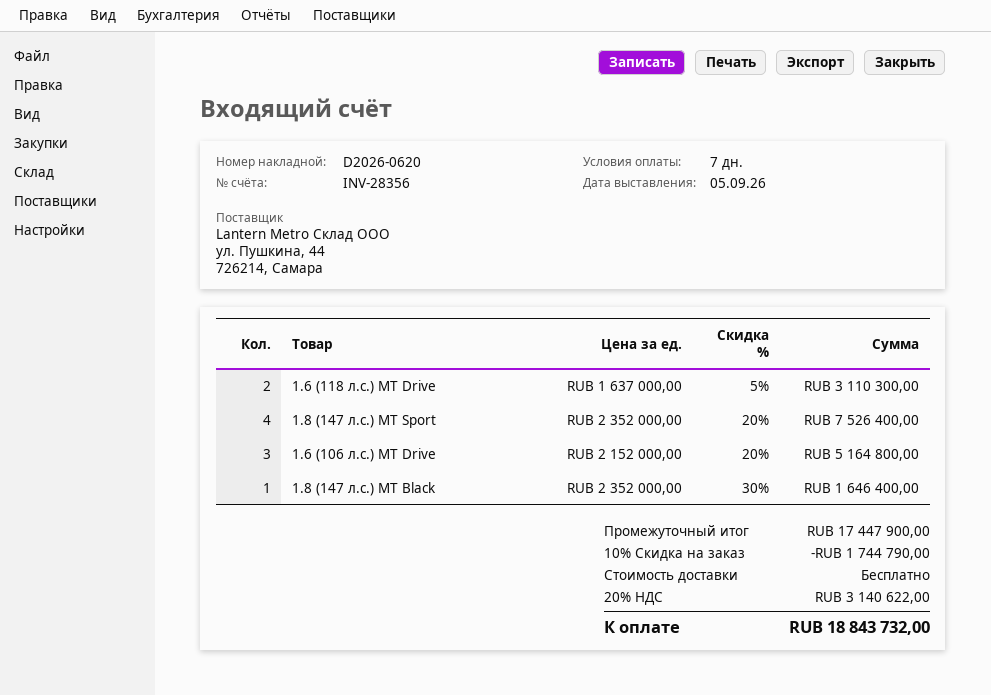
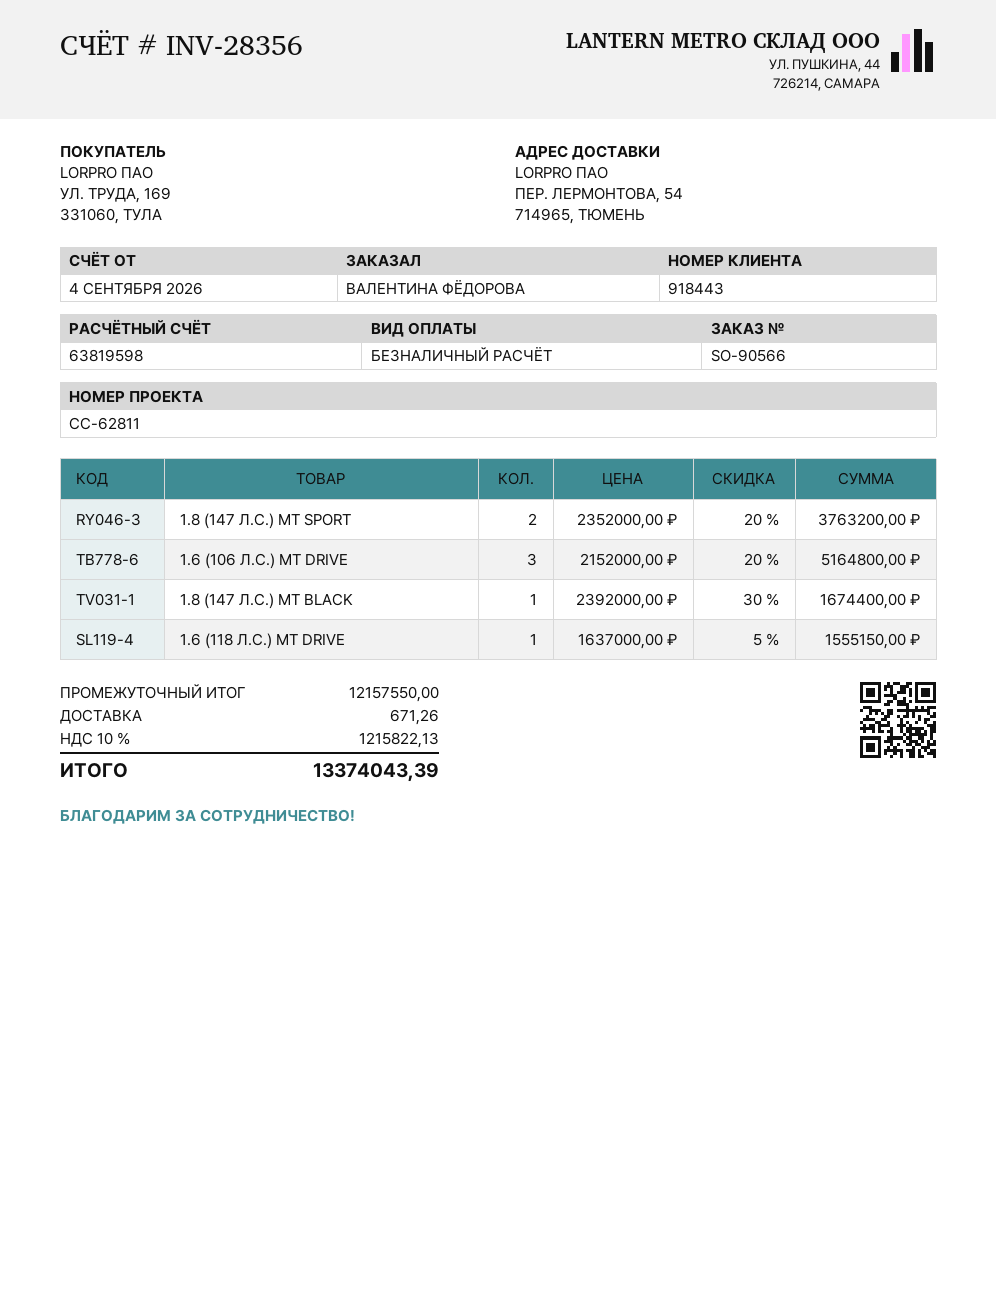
invoice date: 2026-09-05 -> 2026-09-04
1.6 (118 л.с.) MT Drive: 2 x 1637000.00 - 5% = 3110300.00 -> 1 x 1637000.00 - 5% = 1555150.00
1.8 (147 л.с.) MT Sport: 4 x 2352000.00 - 20% = 7526400.00 -> 2 x 2352000.00 - 20% = 3763200.00
1.8 (147 л.с.) MT Black: 1 x 2352000.00 - 30% = 1646400.00 -> 1 x 2392000.00 - 30% = 1674400.00
subtotal: 17447900.00 -> 12157550.00
discount: 10% = 1744790.00 -> none
shipping: 0.00 -> 671.26
tax: 20% = 3140622.00 -> 10% = 1215822.13
total: 18843732.00 -> 13374043.39

